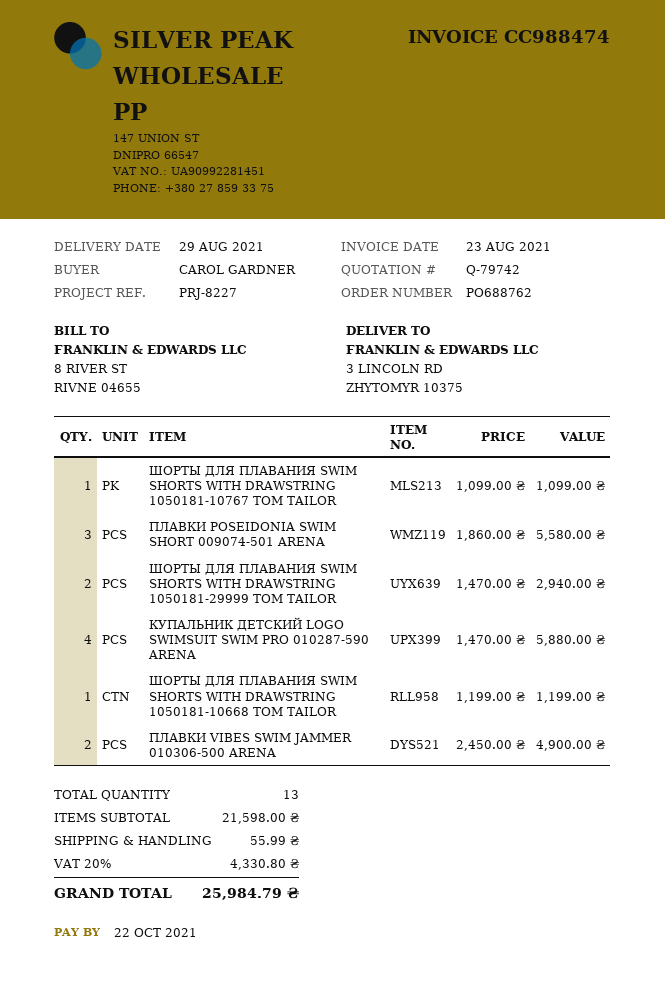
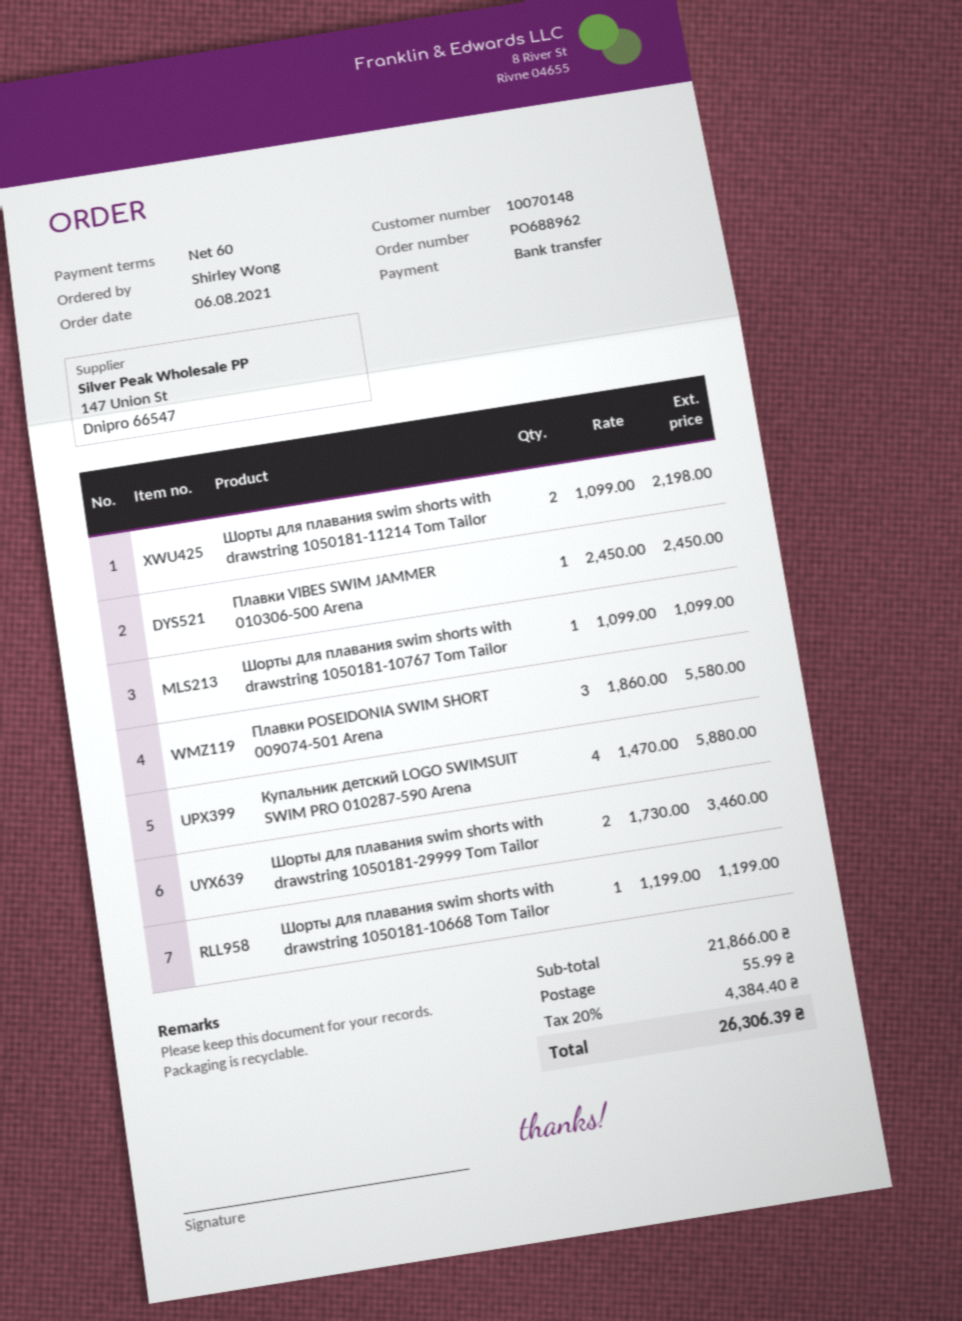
order number: PO688762 -> PO688962
ordered by: CAROL GARDNER -> Shirley Wong
ШОРТЫ ДЛЯ ПЛАВАНИЯ SWIM SHORTS WITH DRAWSTRING 1050181-29999 TOM TAILOR: 2 x 1470.00 = 2940.00 -> 2 x 1730.00 = 3460.00
ПЛАВКИ VIBES SWIM JAMMER 010306-500 ARENA: 2 x 2450.00 = 4900.00 -> 1 x 2450.00 = 2450.00
Шорты для плавания swim shorts with drawstring 1050181-11214 Tom Tailor: none -> 2 x 1099.00 = 2198.00
subtotal: 21598.00 -> 21866.00
tax: 20% = 4330.80 -> 20% = 4384.40
total: 25984.79 -> 26306.39

